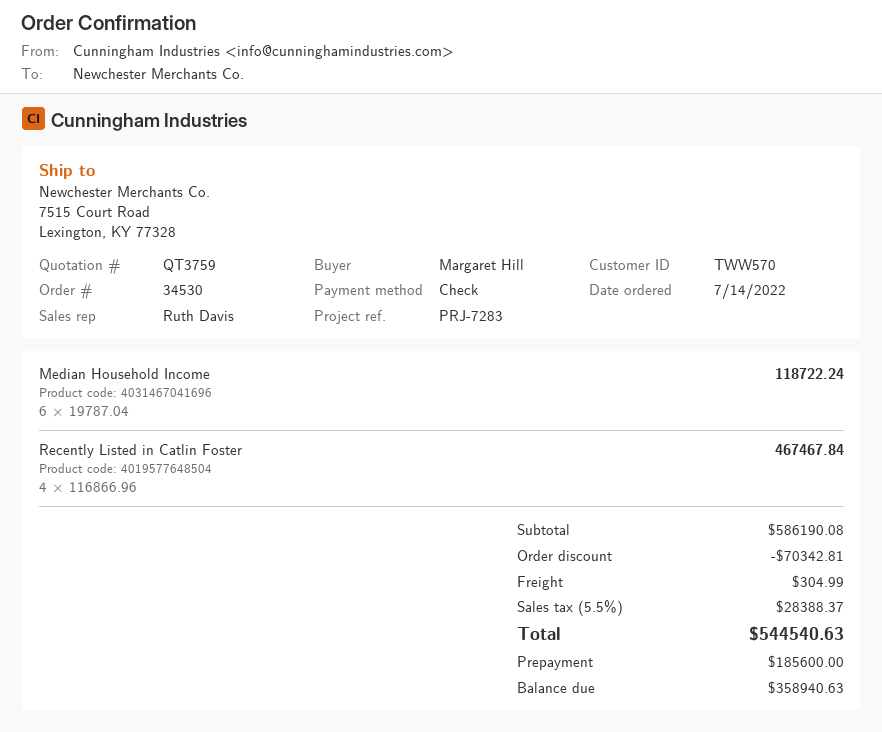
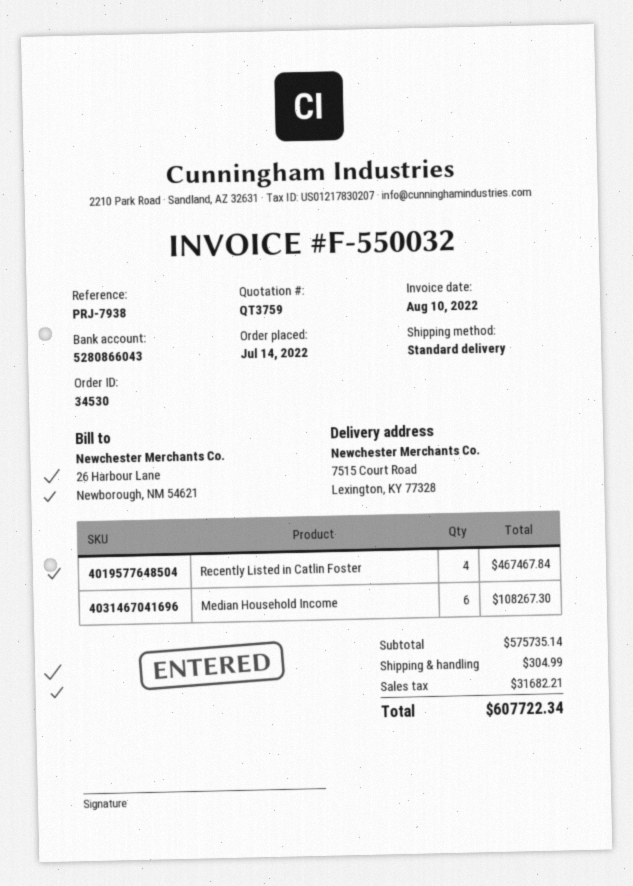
reference: PRJ-7283 -> PRJ-7938
Median Household Income: 6 for 118722.24 -> 6 for 108267.30
subtotal: 586190.08 -> 575735.14
discount: 70342.81 -> none
tax: 28388.37 -> 31682.21
total: 544540.63 -> 607722.34

